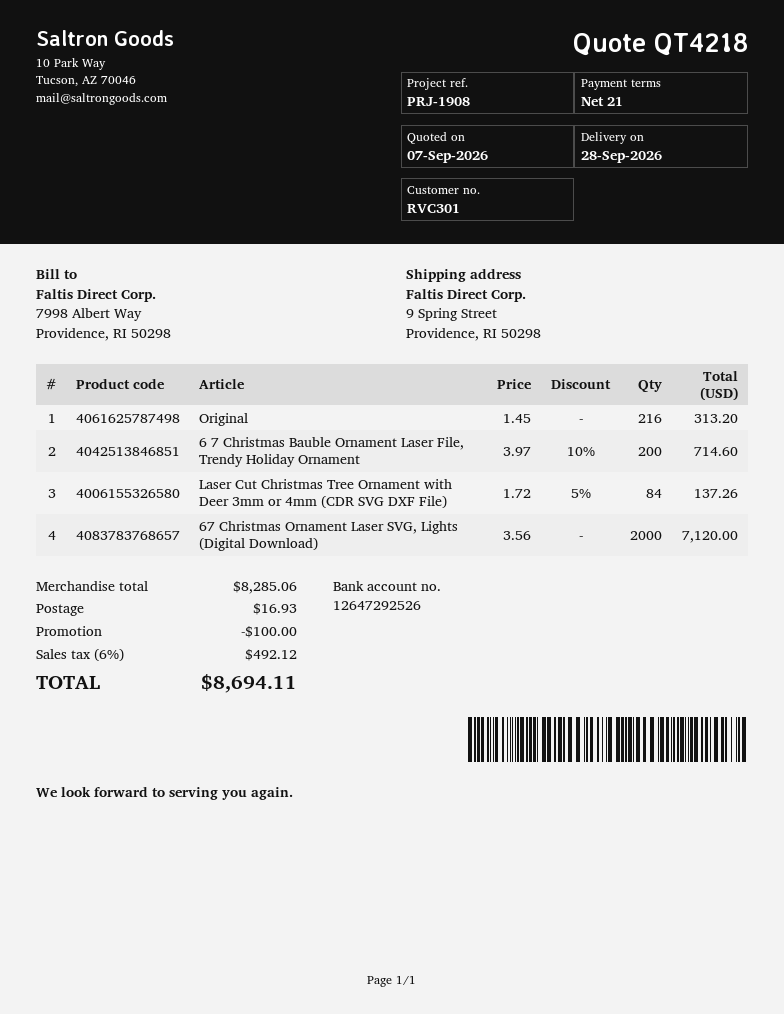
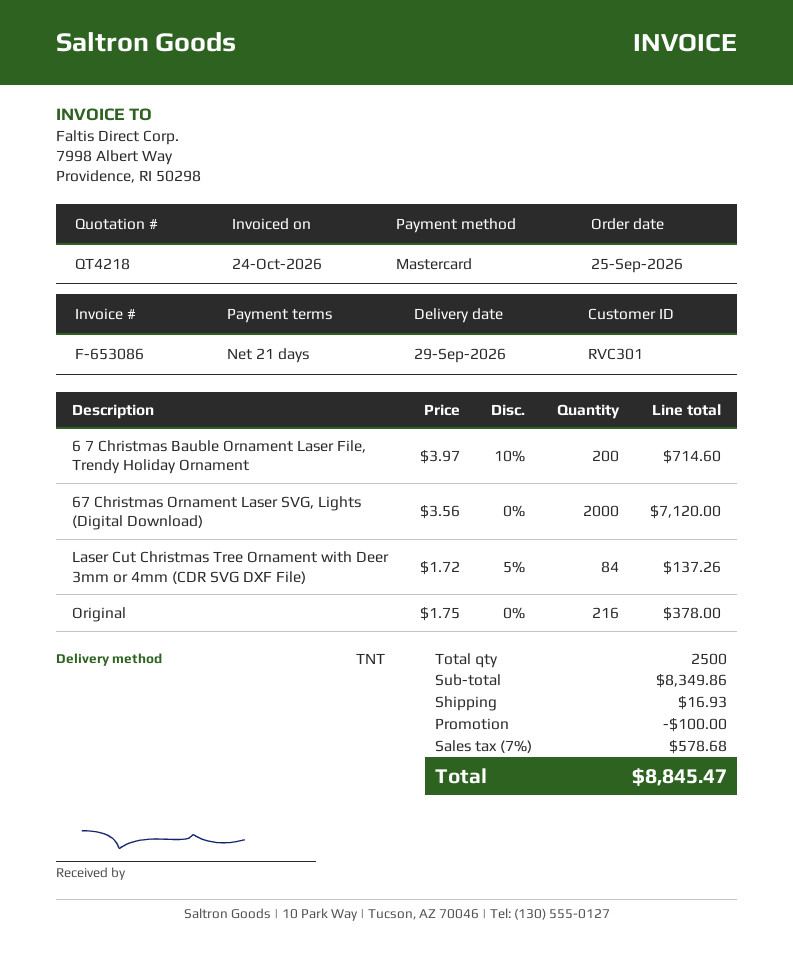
delivery date: 2026-09-28 -> 2026-09-29
Original: 216 x 1.45 = 313.20 -> 216 x 1.75 = 378.00
subtotal: 8285.06 -> 8349.86
tax: 6% = 492.12 -> 7% = 578.68
total: 8694.11 -> 8845.47

